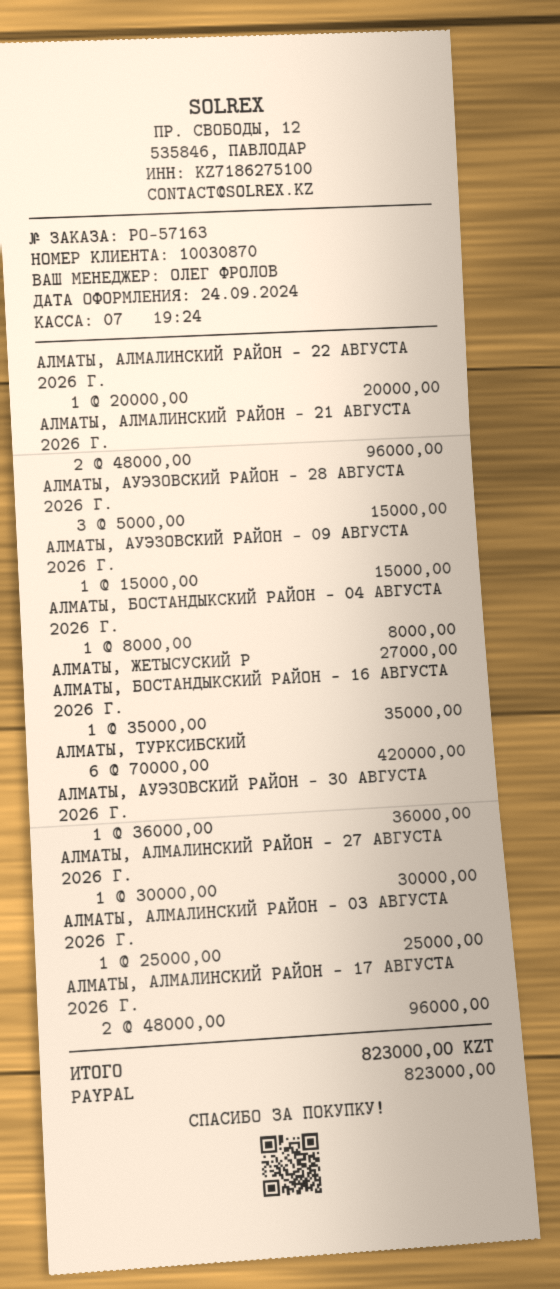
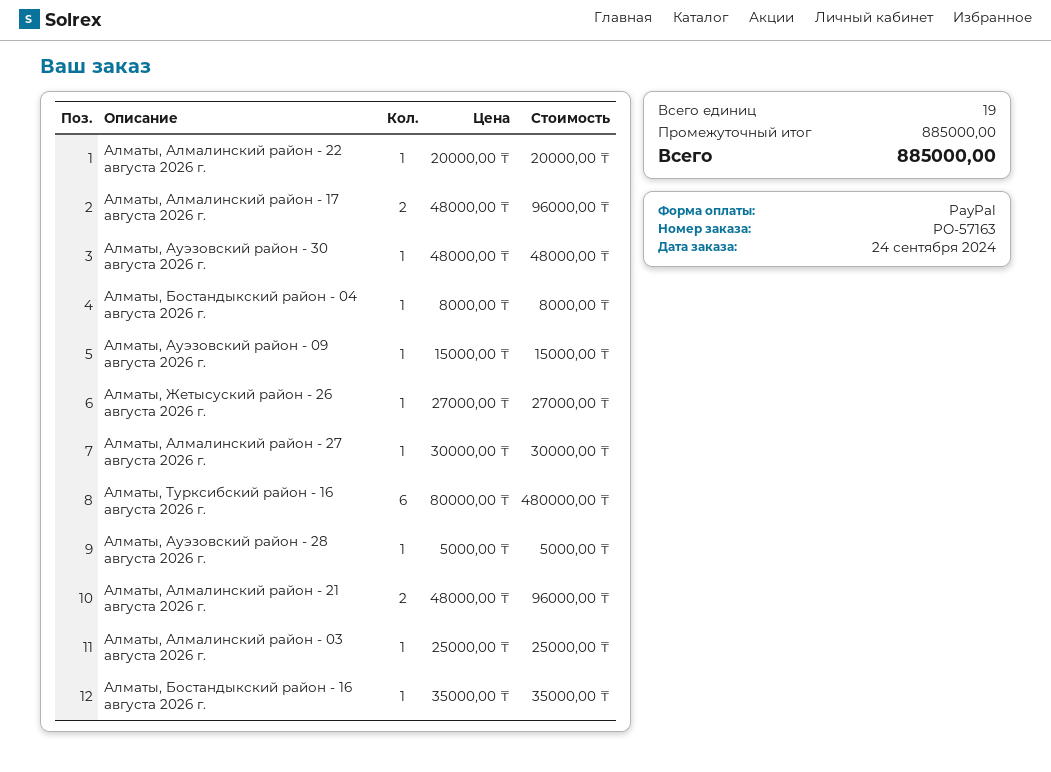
АЛМАТЫ, АУЭЗОВСКИЙ РАЙОН - 28 АВГУСТА 2026 Г.: 3 x 5000.00 = 15000.00 -> 1 x 5000.00 = 5000.00
АЛМАТЫ, ТУРКСИБСКИЙ: 6 x 70000.00 = 420000.00 -> 6 x 80000.00 = 480000.00
АЛМАТЫ, АУЭЗОВСКИЙ РАЙОН - 30 АВГУСТА 2026 Г.: 1 x 36000.00 = 36000.00 -> 1 x 48000.00 = 48000.00
total: 823000.00 -> 885000.00

